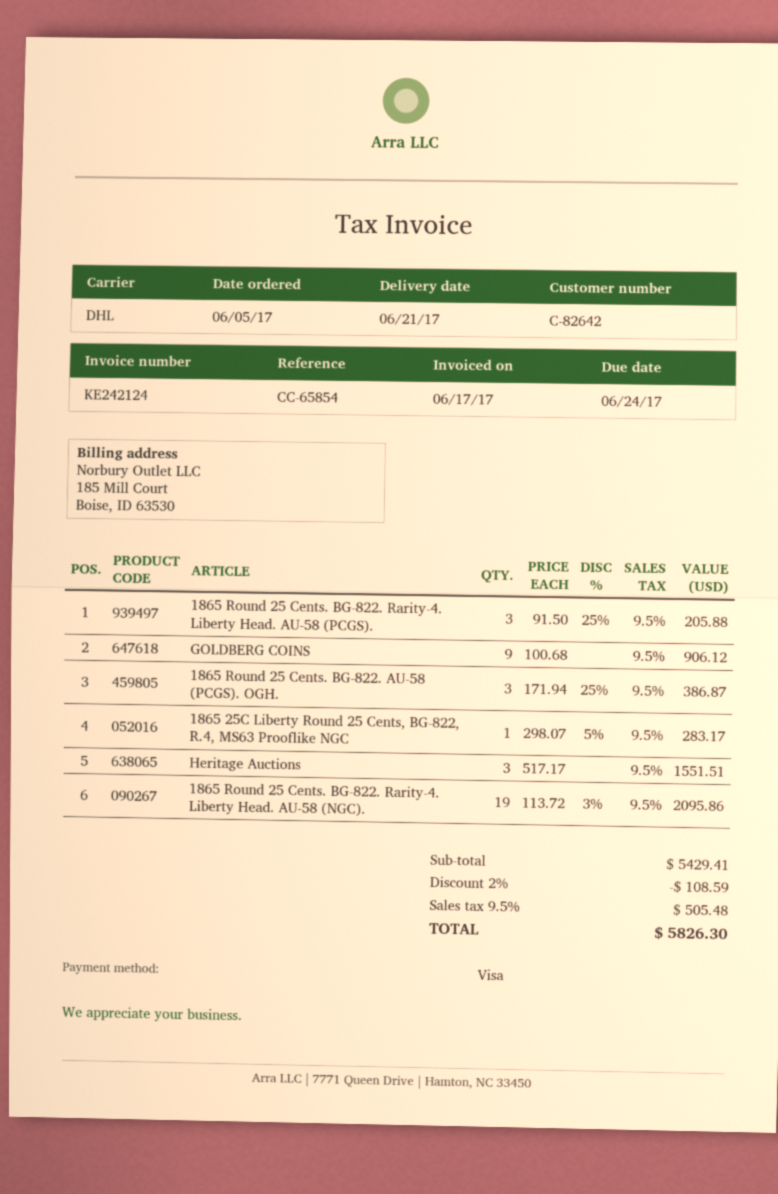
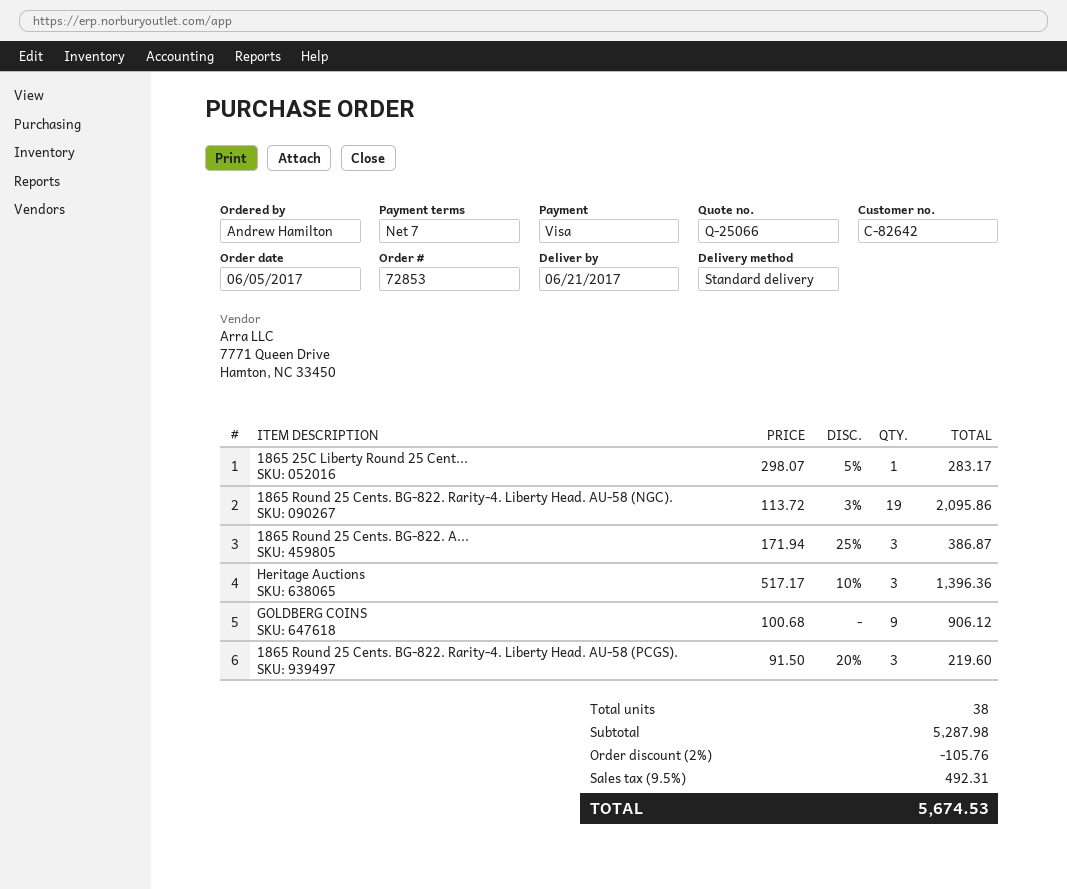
shipping method: DHL -> standard
1865 Round 25 Cents. BG-822. Rarity-4. Liberty Head. AU-58 (PCGS).: 3 x 91.50 - 25% = 205.88 -> 3 x 91.50 - 20% = 219.60
Heritage Auctions: 3 x 517.17 = 1551.51 -> 3 x 517.17 - 10% = 1396.36
subtotal: 5429.41 -> 5287.98
discount: 2% = 108.59 -> 2% = 105.76
tax: 9.5% = 505.48 -> 9.5% = 492.31
total: 5826.30 -> 5674.53

